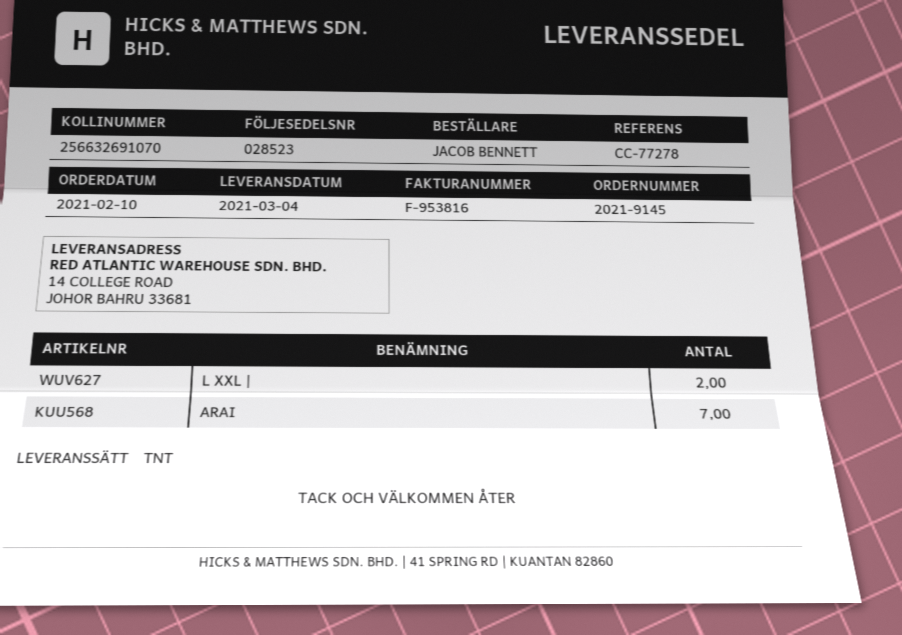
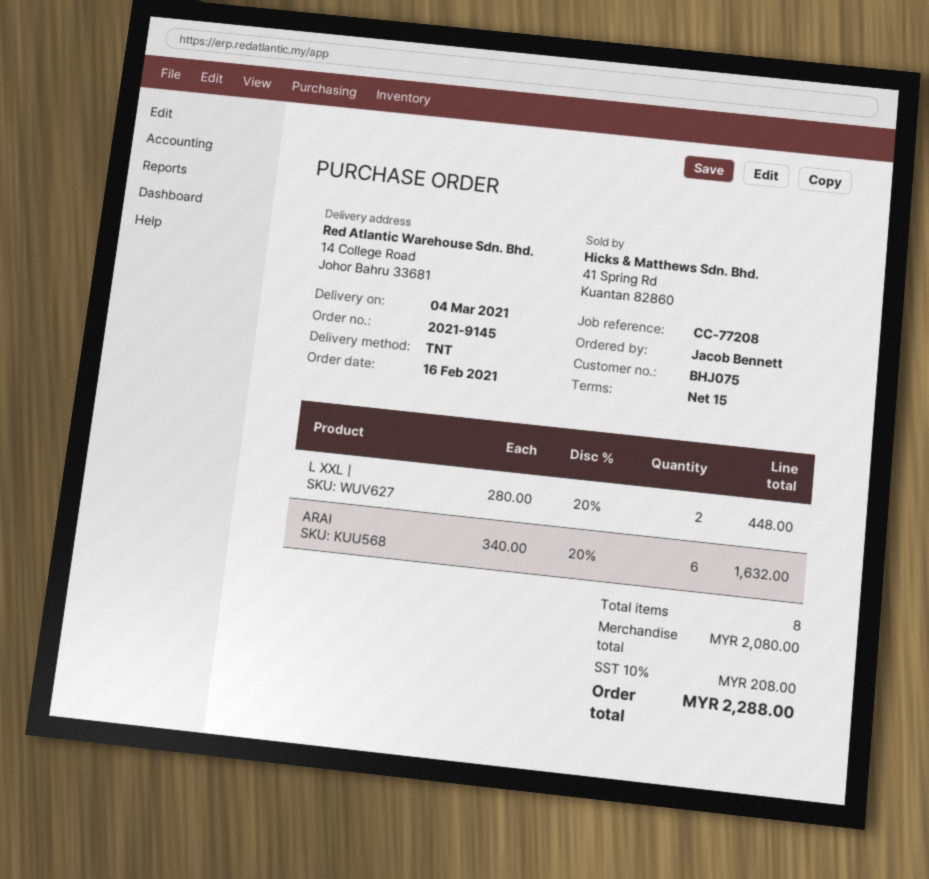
order date: 2021-02-10 -> 2021-02-16
reference: CC-77278 -> CC-77208
ARAI: 7 -> 6

